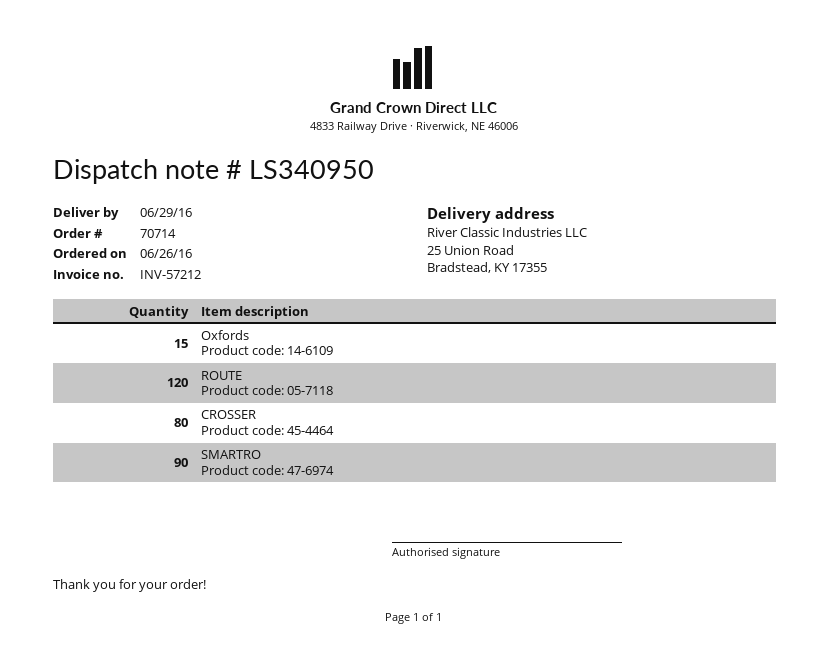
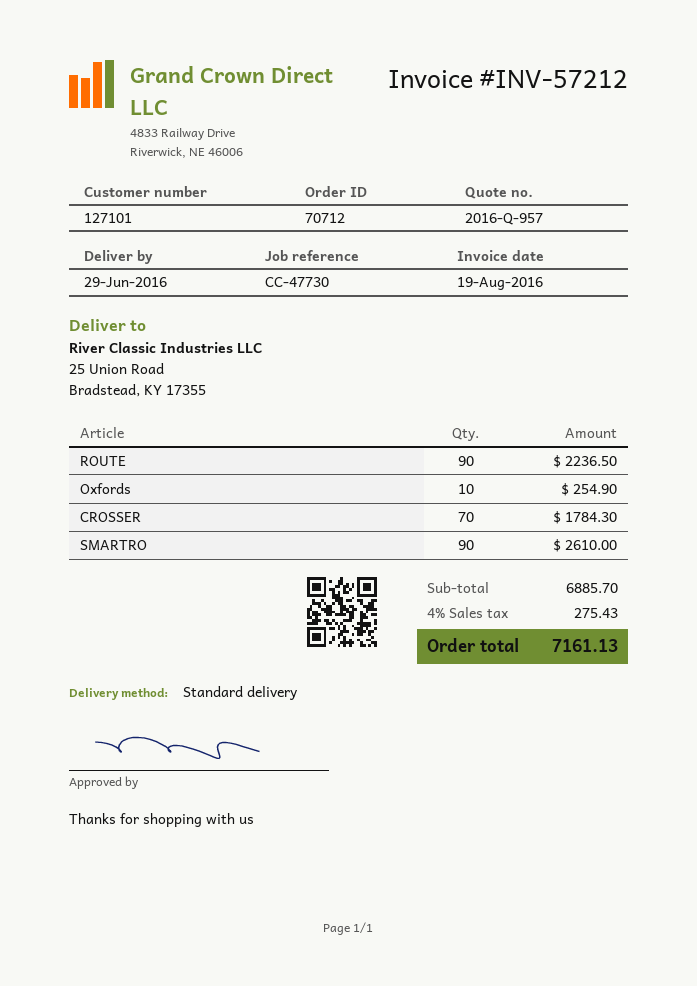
order number: 70714 -> 70712
Oxfords: 15 -> 10
ROUTE: 120 -> 90
CROSSER: 80 -> 70

